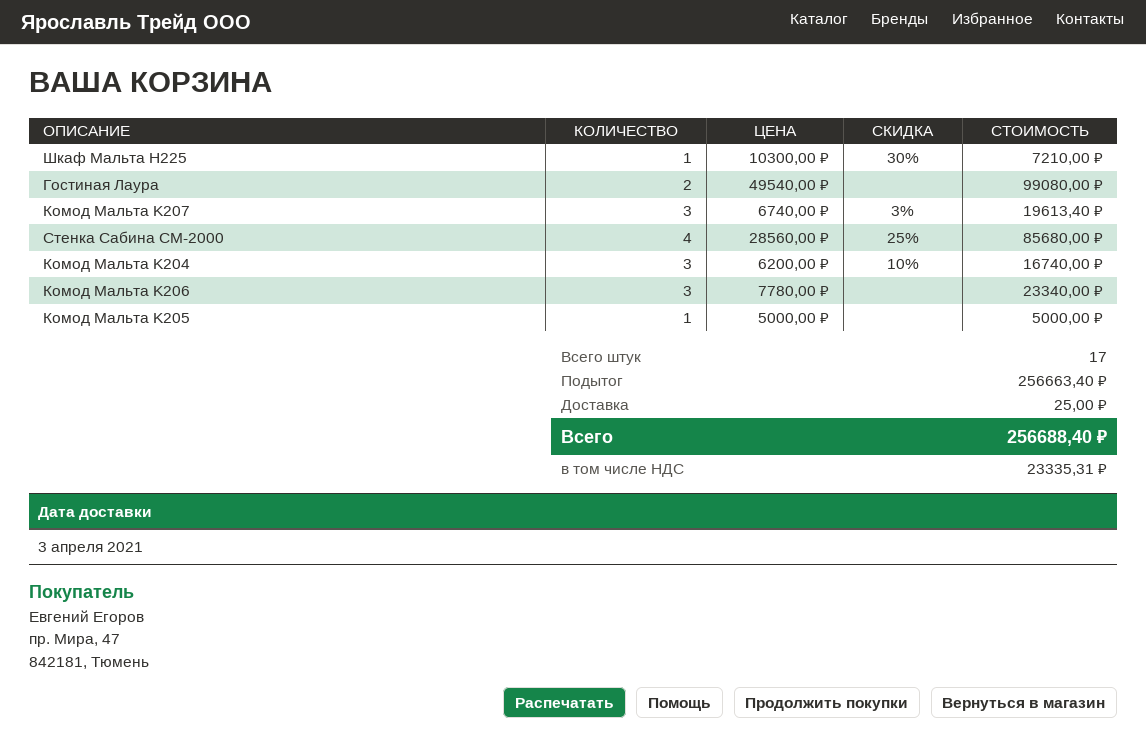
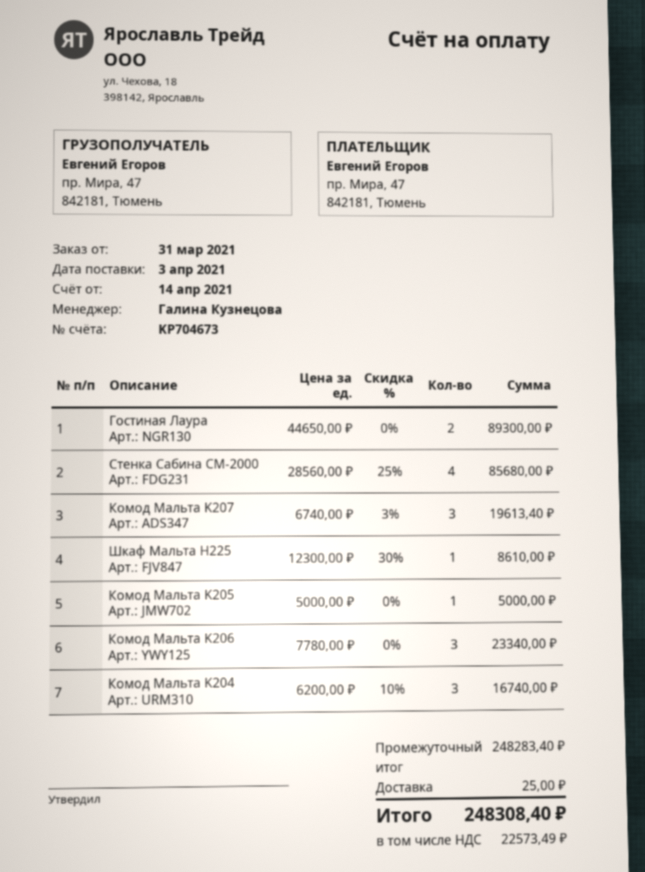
Шкаф Мальта H225: 1 x 10300.00 - 30% = 7210.00 -> 1 x 12300.00 - 30% = 8610.00
Гостиная Лаура: 2 x 49540.00 = 99080.00 -> 2 x 44650.00 = 89300.00
subtotal: 256663.40 -> 248283.40
tax: 23335.31 -> 22573.49
total: 256688.40 -> 248308.40

